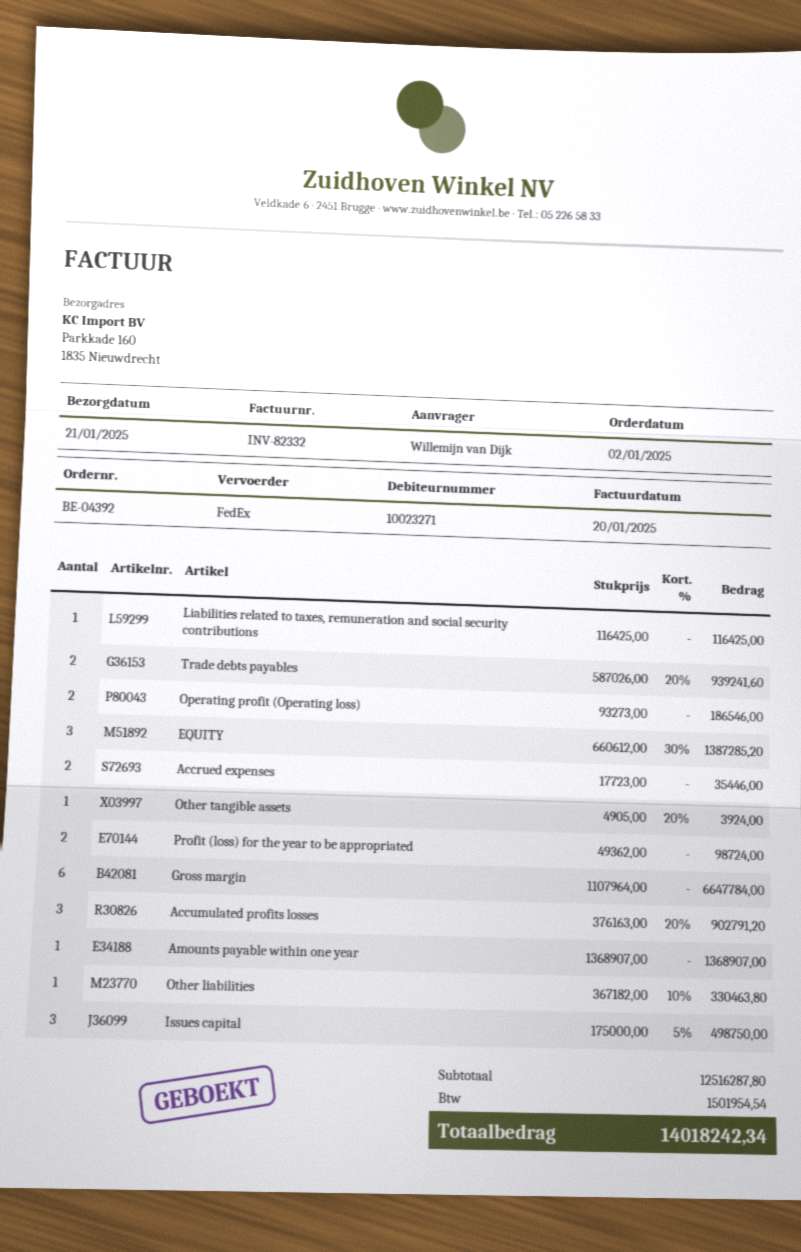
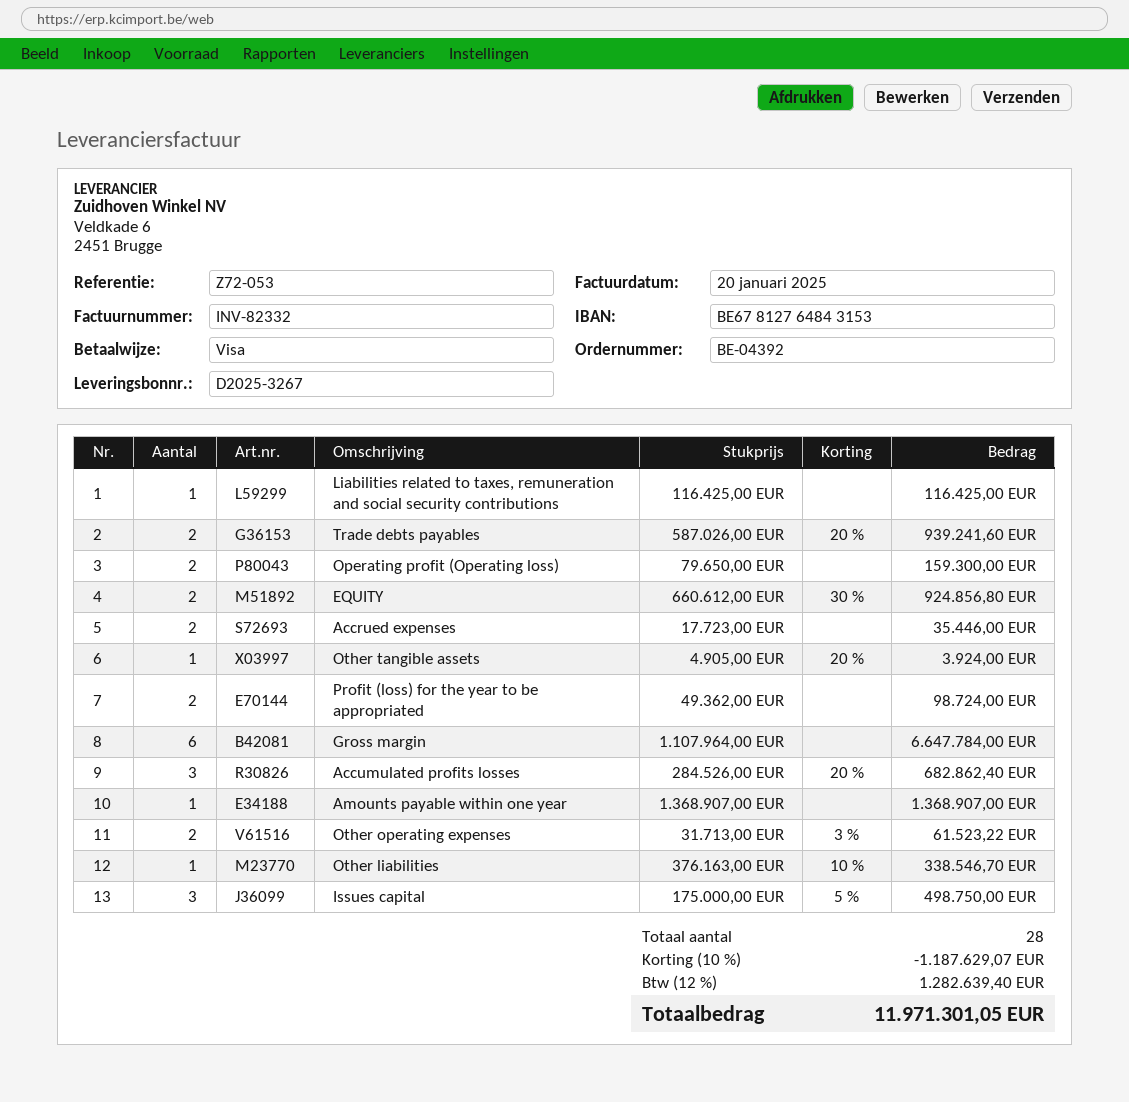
Operating profit (Operating loss): 2 x 93273.00 = 186546.00 -> 2 x 79650.00 = 159300.00
EQUITY: 3 x 660612.00 - 30% = 1387285.20 -> 2 x 660612.00 - 30% = 924856.80
Accumulated profits losses: 3 x 376163.00 - 20% = 902791.20 -> 3 x 284526.00 - 20% = 682862.40
Other liabilities: 1 x 367182.00 - 10% = 330463.80 -> 1 x 376163.00 - 10% = 338546.70
Other operating expenses: none -> 2 x 31713.00 - 3% = 61523.22
discount: none -> 10% = 1187629.07
tax: 1501954.54 -> 1282639.40
total: 14018242.34 -> 11971301.05

